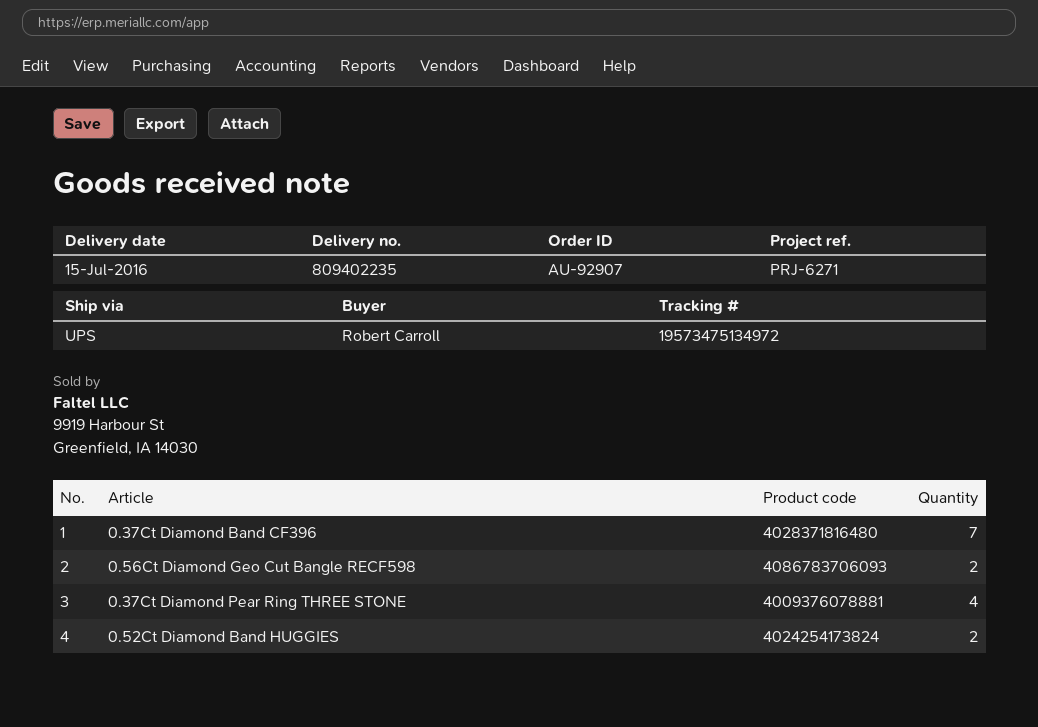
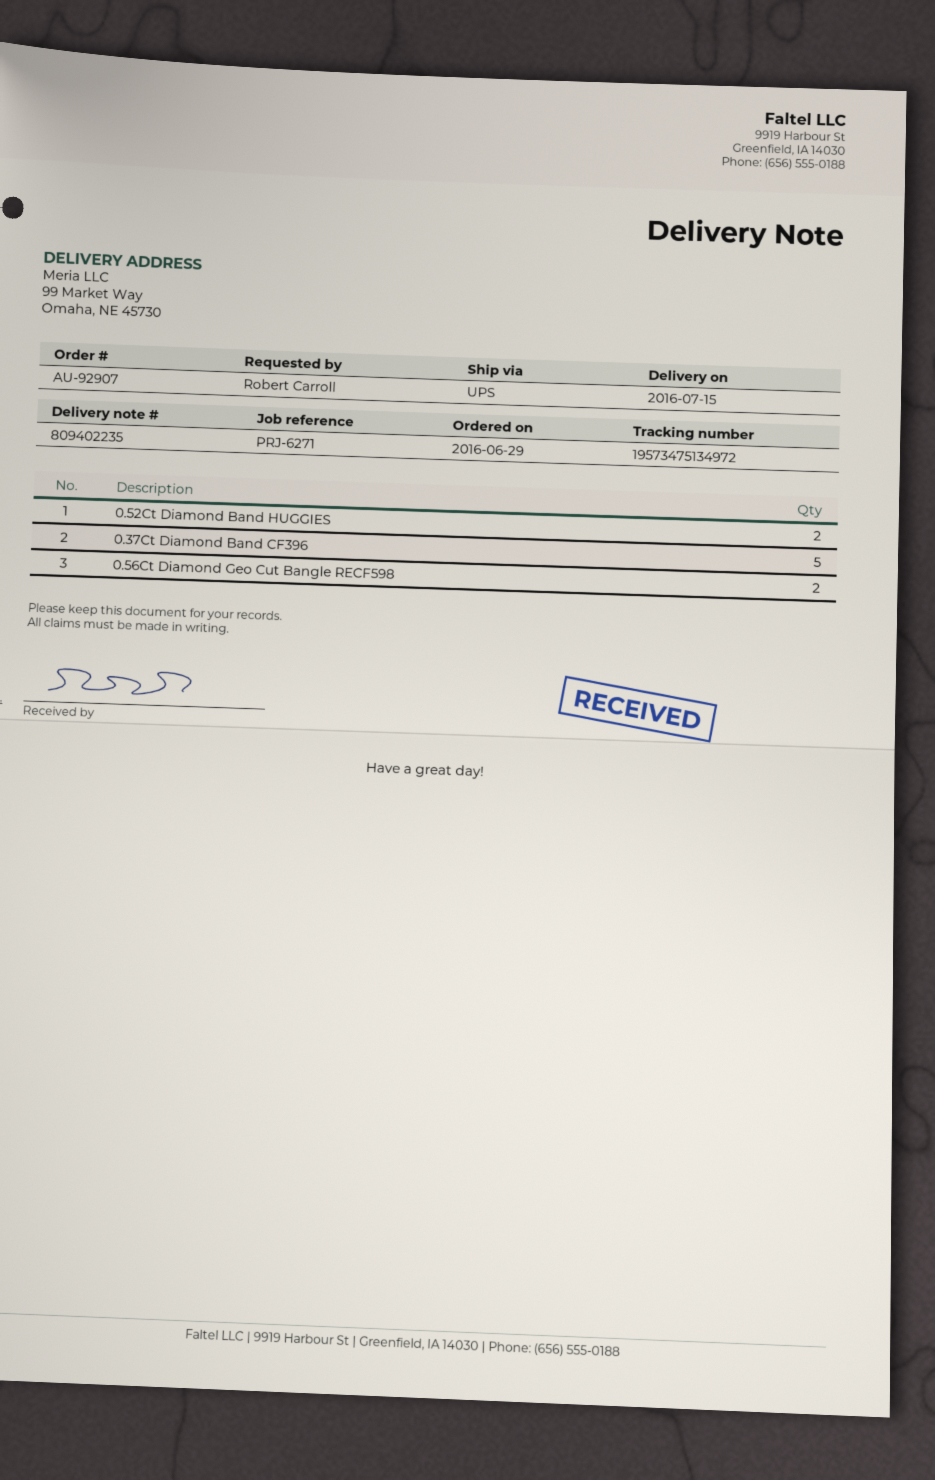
0.37Ct Diamond Band CF396: 7 -> 5
0.37Ct Diamond Pear Ring THREE STONE: 4 -> none

